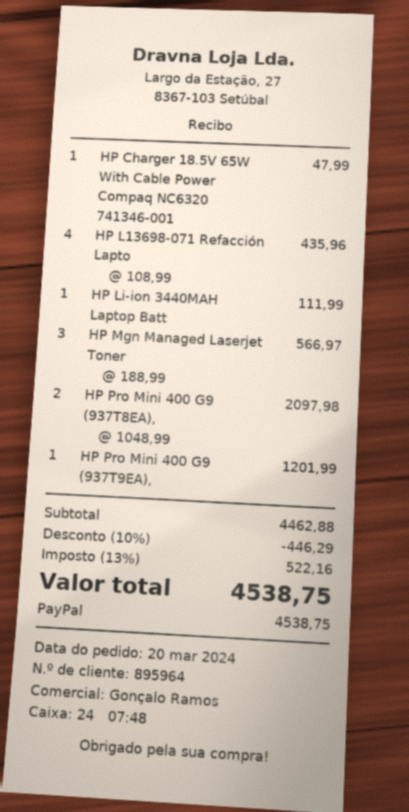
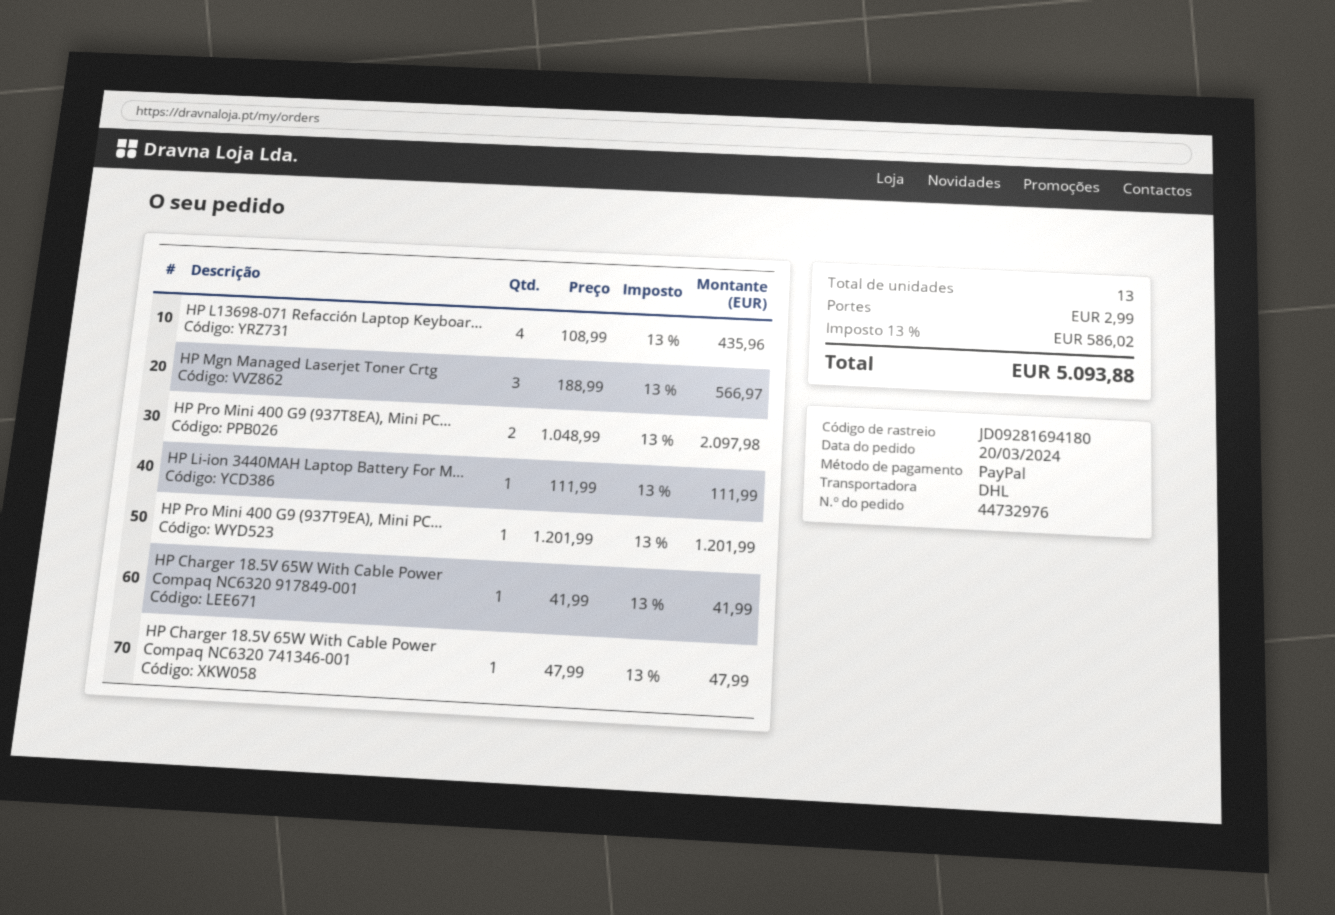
HP Charger 18.5V 65W With Cable Power Compaq NC6320 917849-001: none -> 1 x 41.99 = 41.99
discount: 10% = 446.29 -> none
shipping: none -> 2.99
tax: 13% = 522.16 -> 13% = 586.02
total: 4538.75 -> 5093.88

